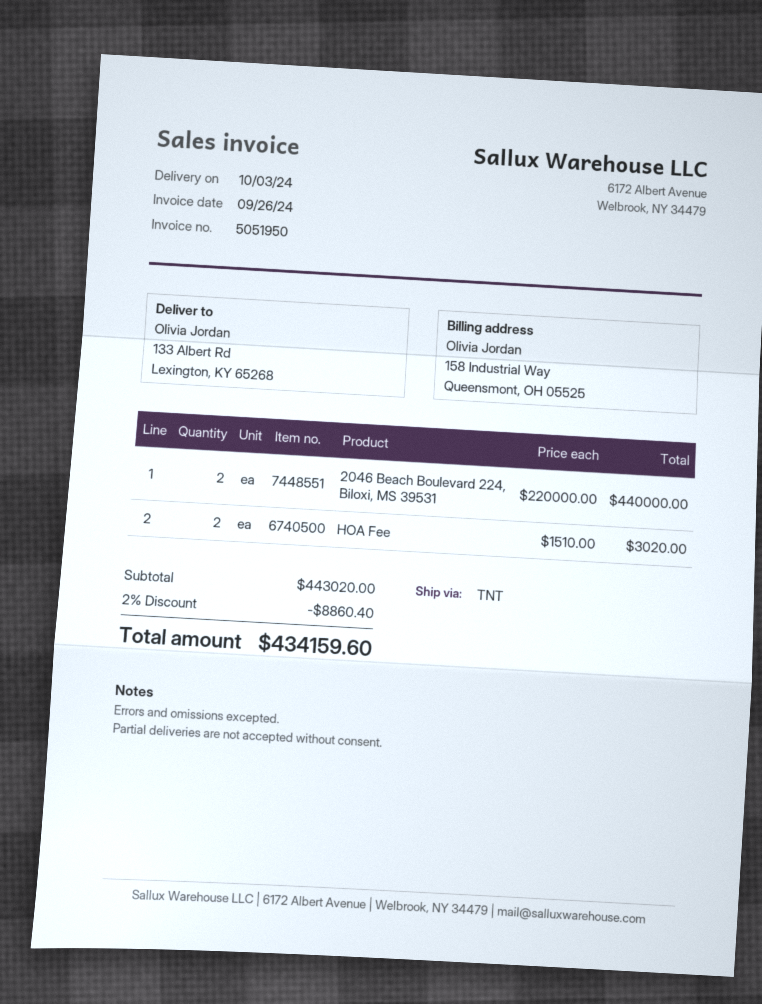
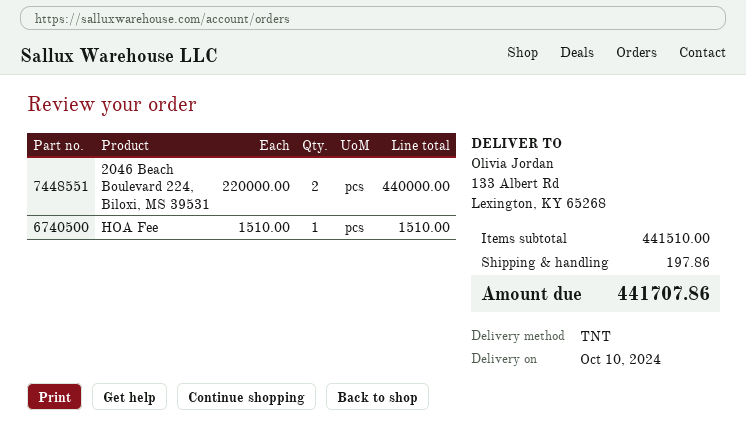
delivery date: 2024-10-03 -> 2024-10-10
HOA Fee: 2 x 1510.00 = 3020.00 -> 1 x 1510.00 = 1510.00
subtotal: 443020.00 -> 441510.00
discount: 2% = 8860.40 -> none
shipping: none -> 197.86
total: 434159.60 -> 441707.86

